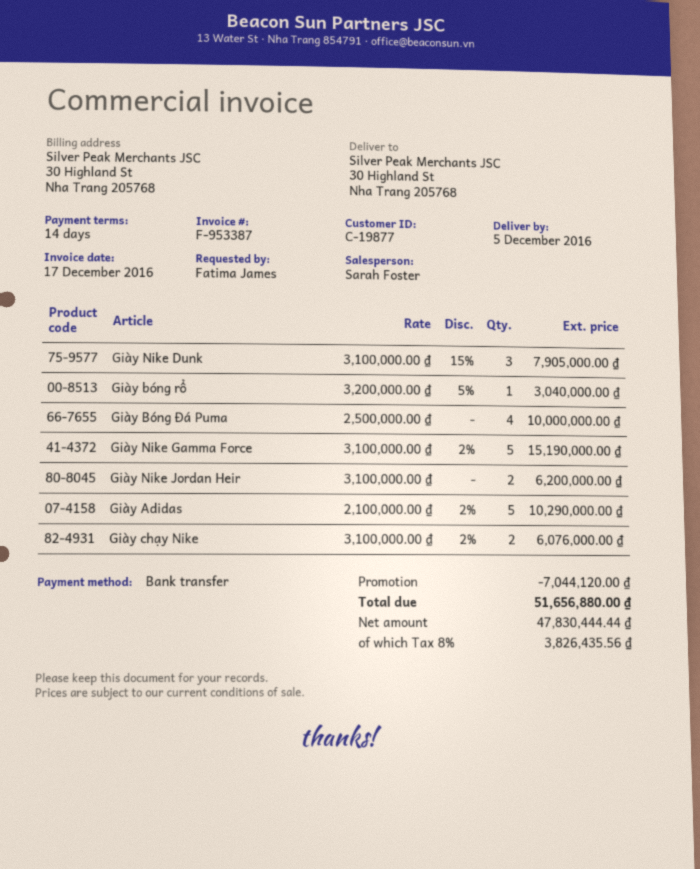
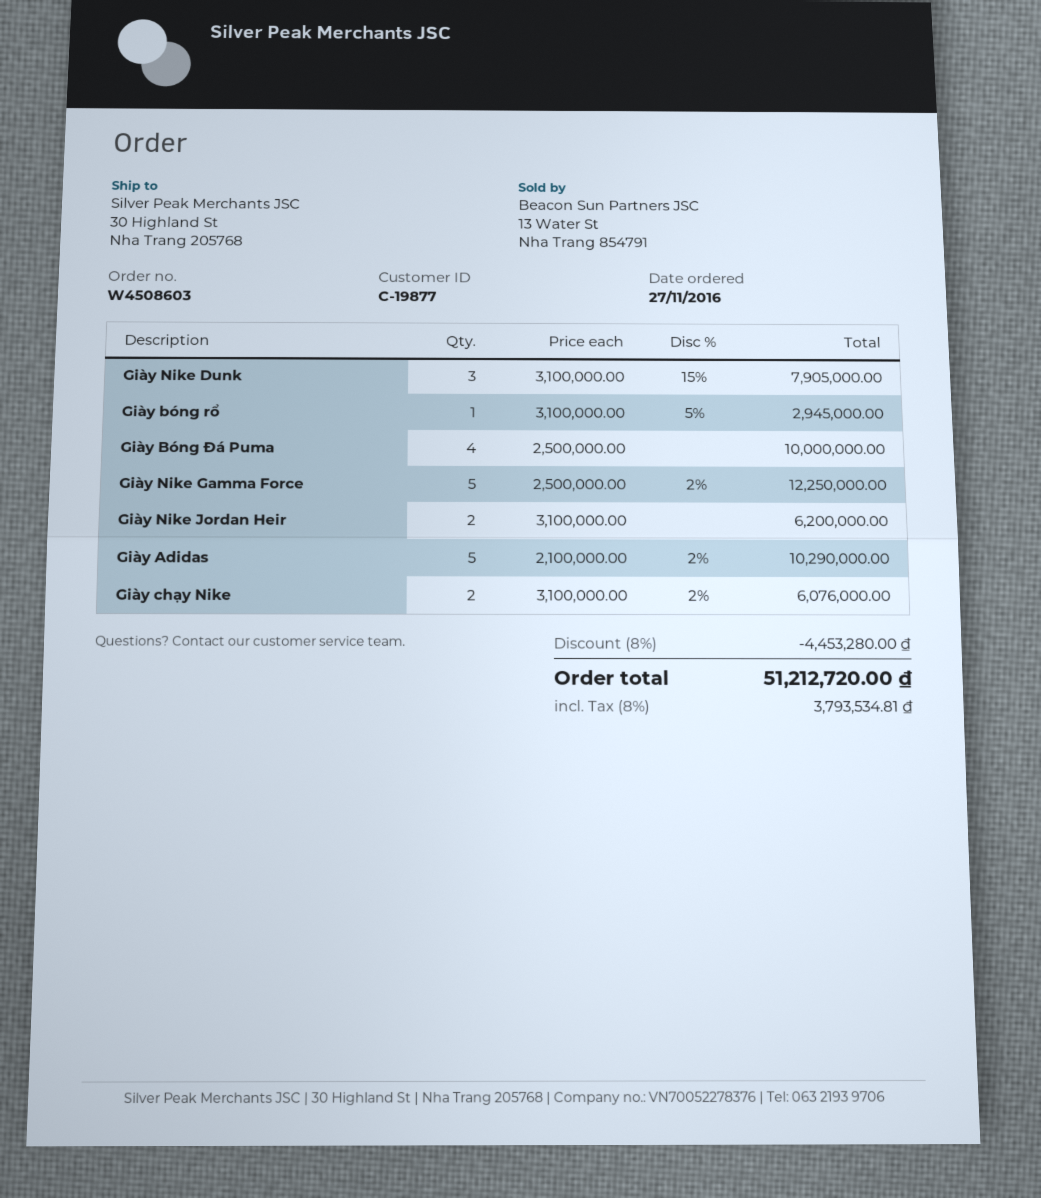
Giày bóng rổ: 1 x 3200000.00 - 5% = 3040000.00 -> 1 x 3100000.00 - 5% = 2945000.00
Giày Nike Gamma Force: 5 x 3100000.00 - 2% = 15190000.00 -> 5 x 2500000.00 - 2% = 12250000.00
discount: 7044120.00 -> 4453280.00
tax: 8% = 3826435.56 -> 8% = 3793534.81
total: 51656880.00 -> 51212720.00

